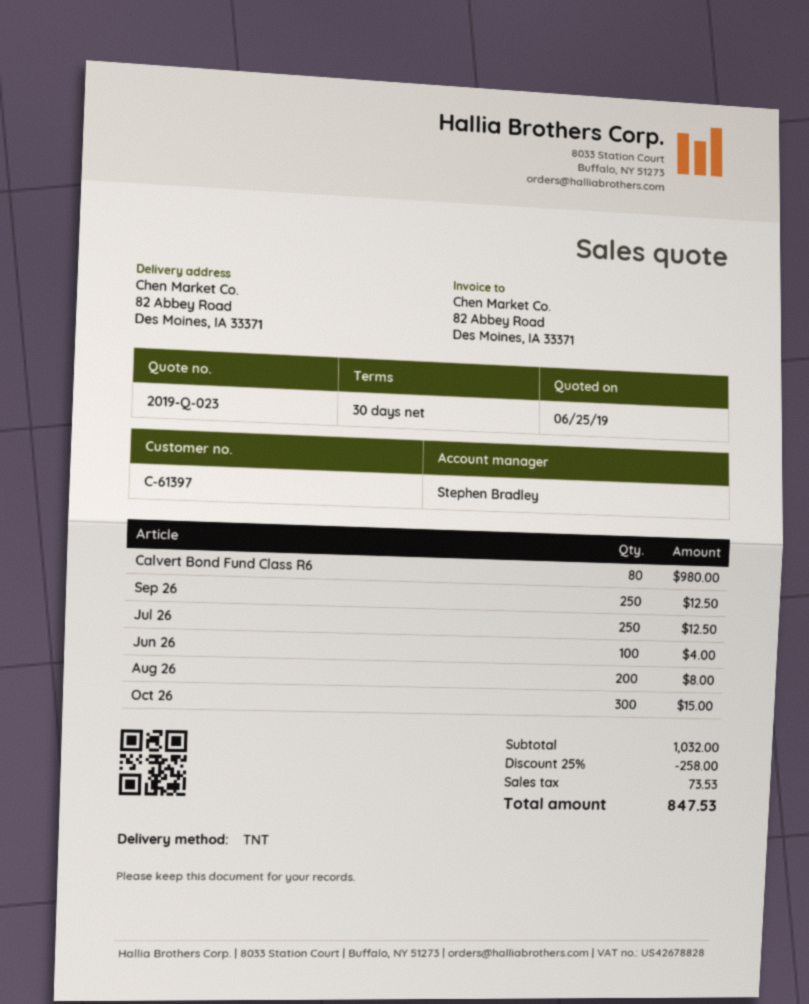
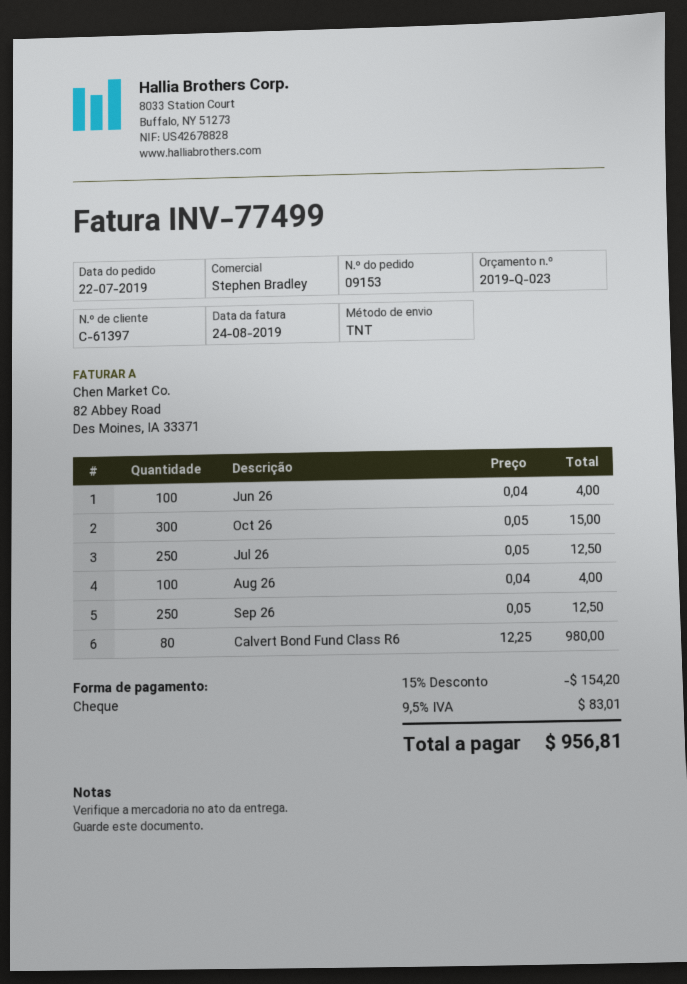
Aug 26: 200 for 8.00 -> 100 for 4.00
discount: 25% = 258.00 -> 15% = 154.20
tax: 73.53 -> 83.01
total: 847.53 -> 956.81

